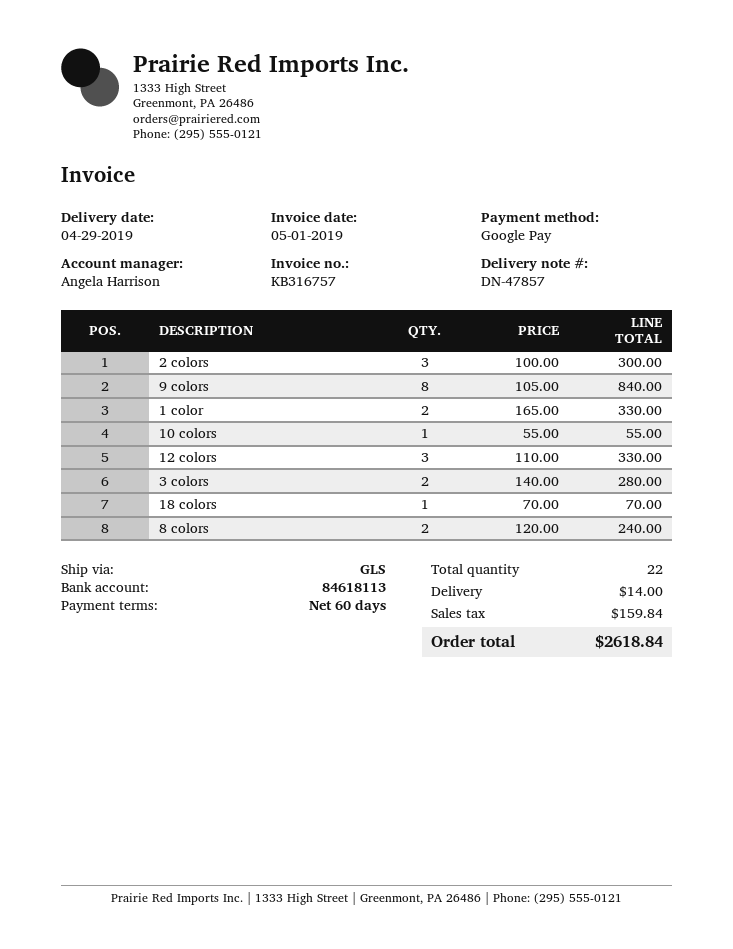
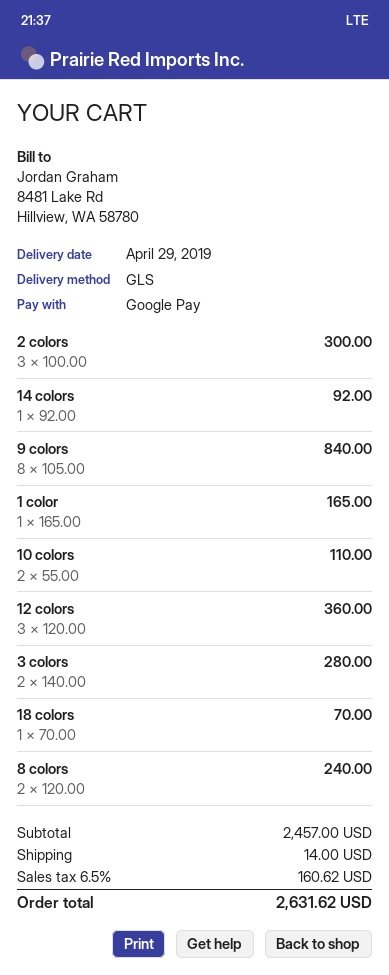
1 color: 2 x 165.00 = 330.00 -> 1 x 165.00 = 165.00
10 colors: 1 x 55.00 = 55.00 -> 2 x 55.00 = 110.00
12 colors: 3 x 110.00 = 330.00 -> 3 x 120.00 = 360.00
14 colors: none -> 1 x 92.00 = 92.00
tax: 159.84 -> 160.62
total: 2618.84 -> 2631.62

